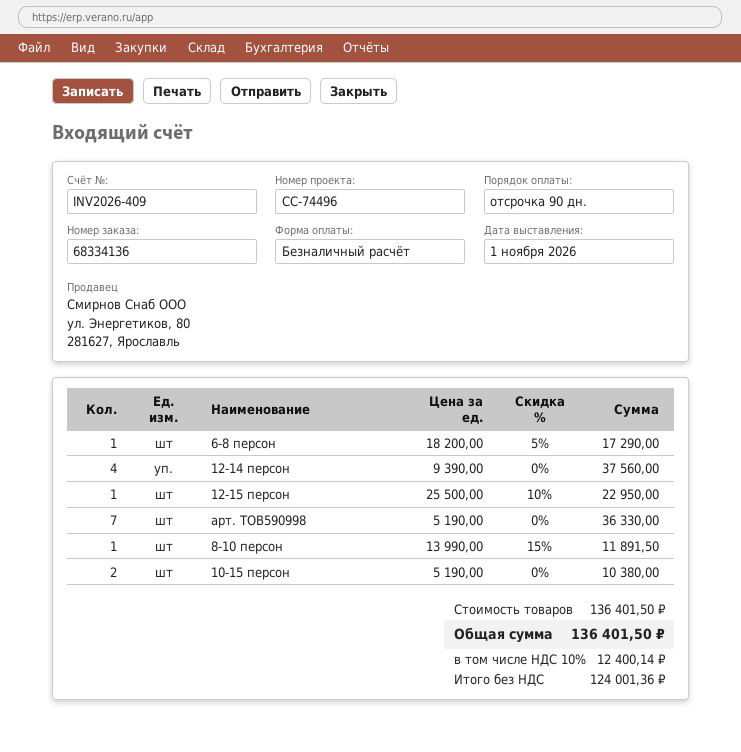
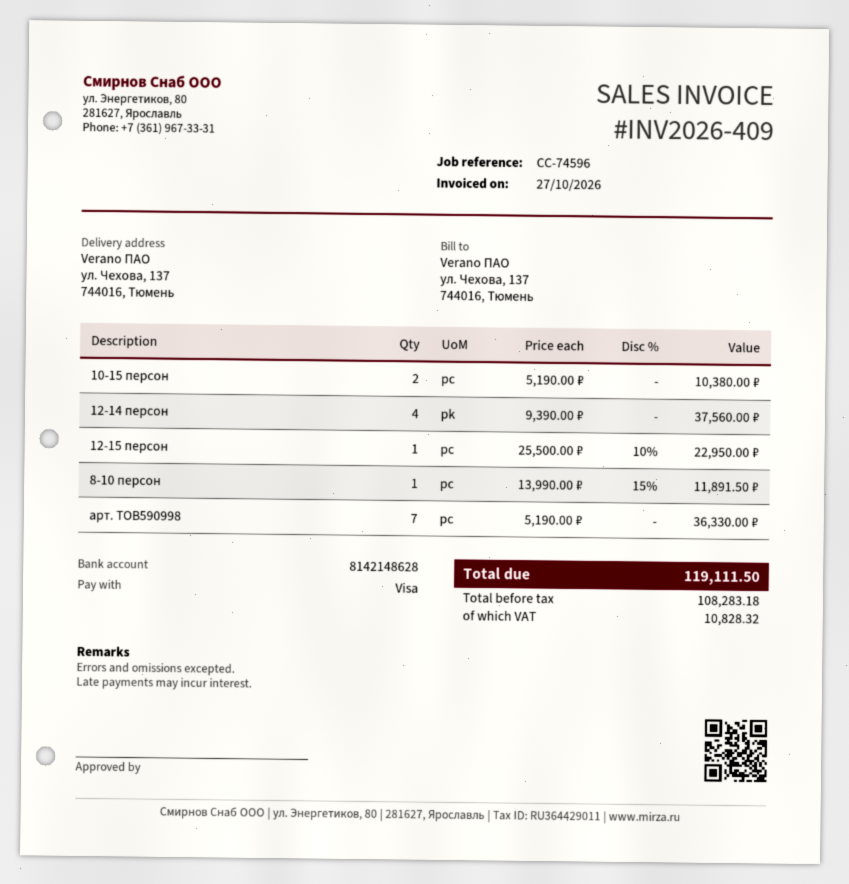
invoice date: 2026-11-01 -> 2026-10-27
reference: CC-74496 -> CC-74596
payment method: bank transfer -> Visa
6-8 персон: 1 x 18200.00 - 5% = 17290.00 -> none
net: 124001.36 -> 108283.18
tax: 12400.14 -> 10828.32
total: 136401.50 -> 119111.50

